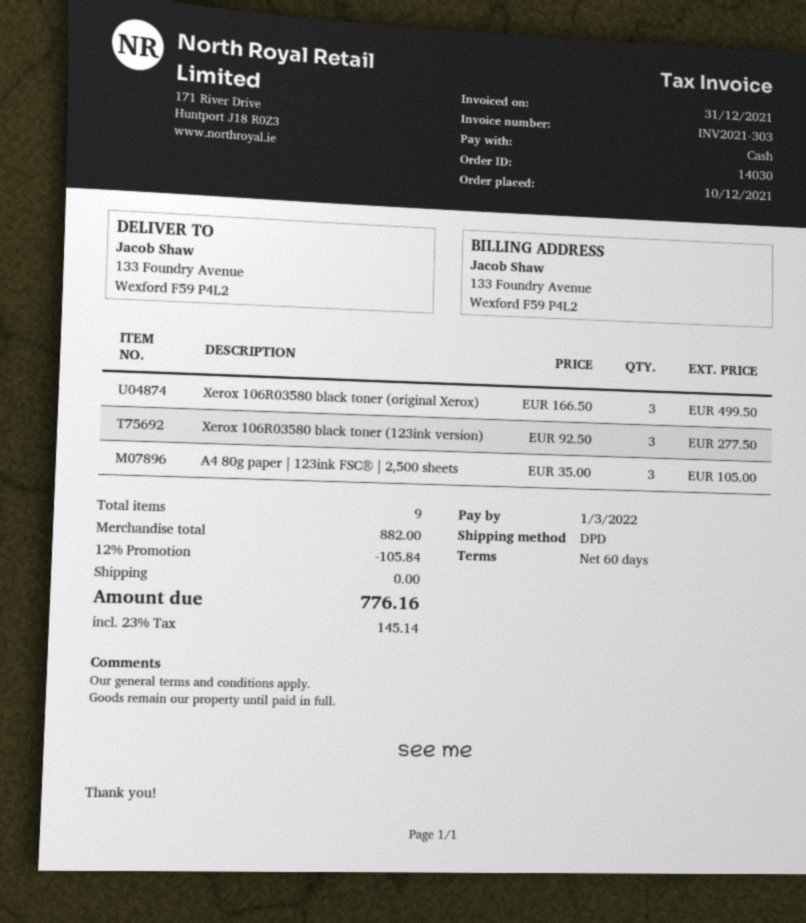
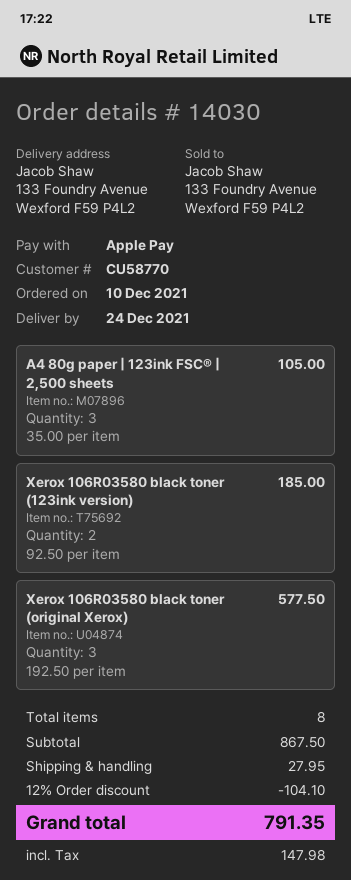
payment method: cash -> Apple Pay
Xerox 106R03580 black toner (original Xerox): 3 x 166.50 = 499.50 -> 3 x 192.50 = 577.50
Xerox 106R03580 black toner (123ink version): 3 x 92.50 = 277.50 -> 2 x 92.50 = 185.00
total quantity: 9 -> 8
subtotal: 882.00 -> 867.50
discount: 12% = 105.84 -> 12% = 104.10
shipping: 0.00 -> 27.95
tax: 145.14 -> 147.98
total: 776.16 -> 791.35

